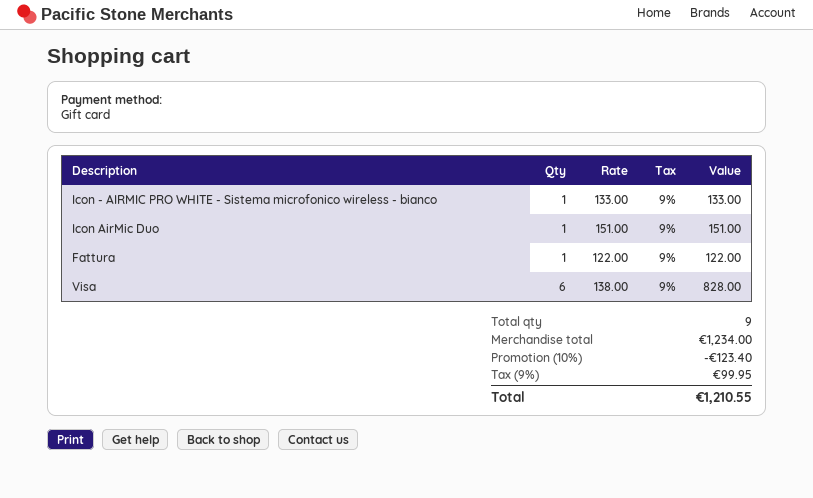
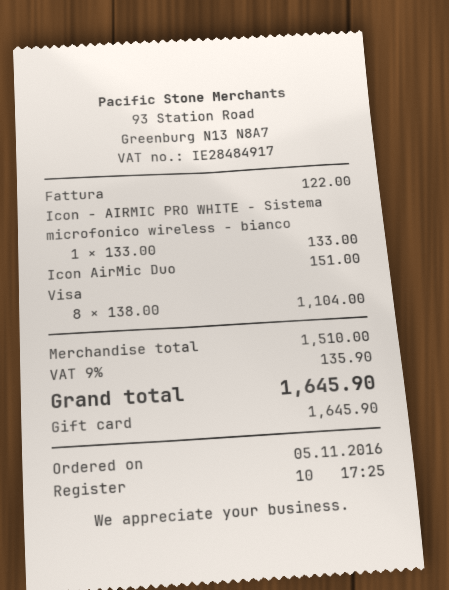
Visa: 6 x 138.00 = 828.00 -> 8 x 138.00 = 1104.00
subtotal: 1234.00 -> 1510.00
discount: 10% = 123.40 -> none
tax: 9% = 99.95 -> 9% = 135.90
total: 1210.55 -> 1645.90

